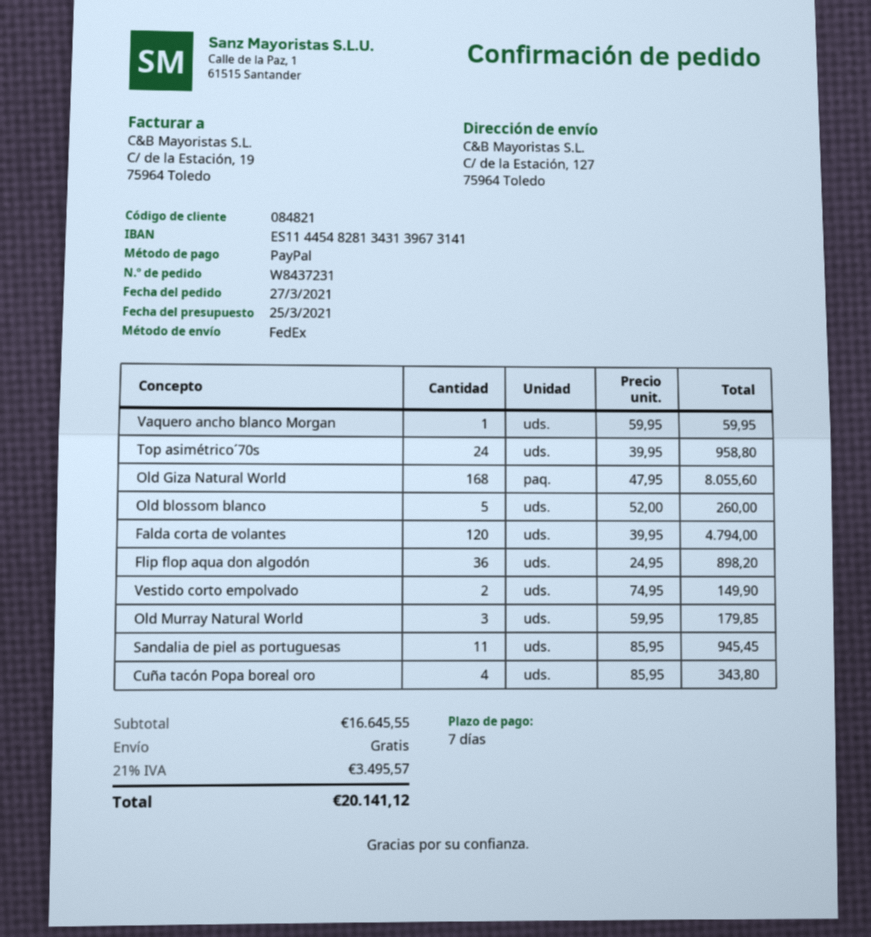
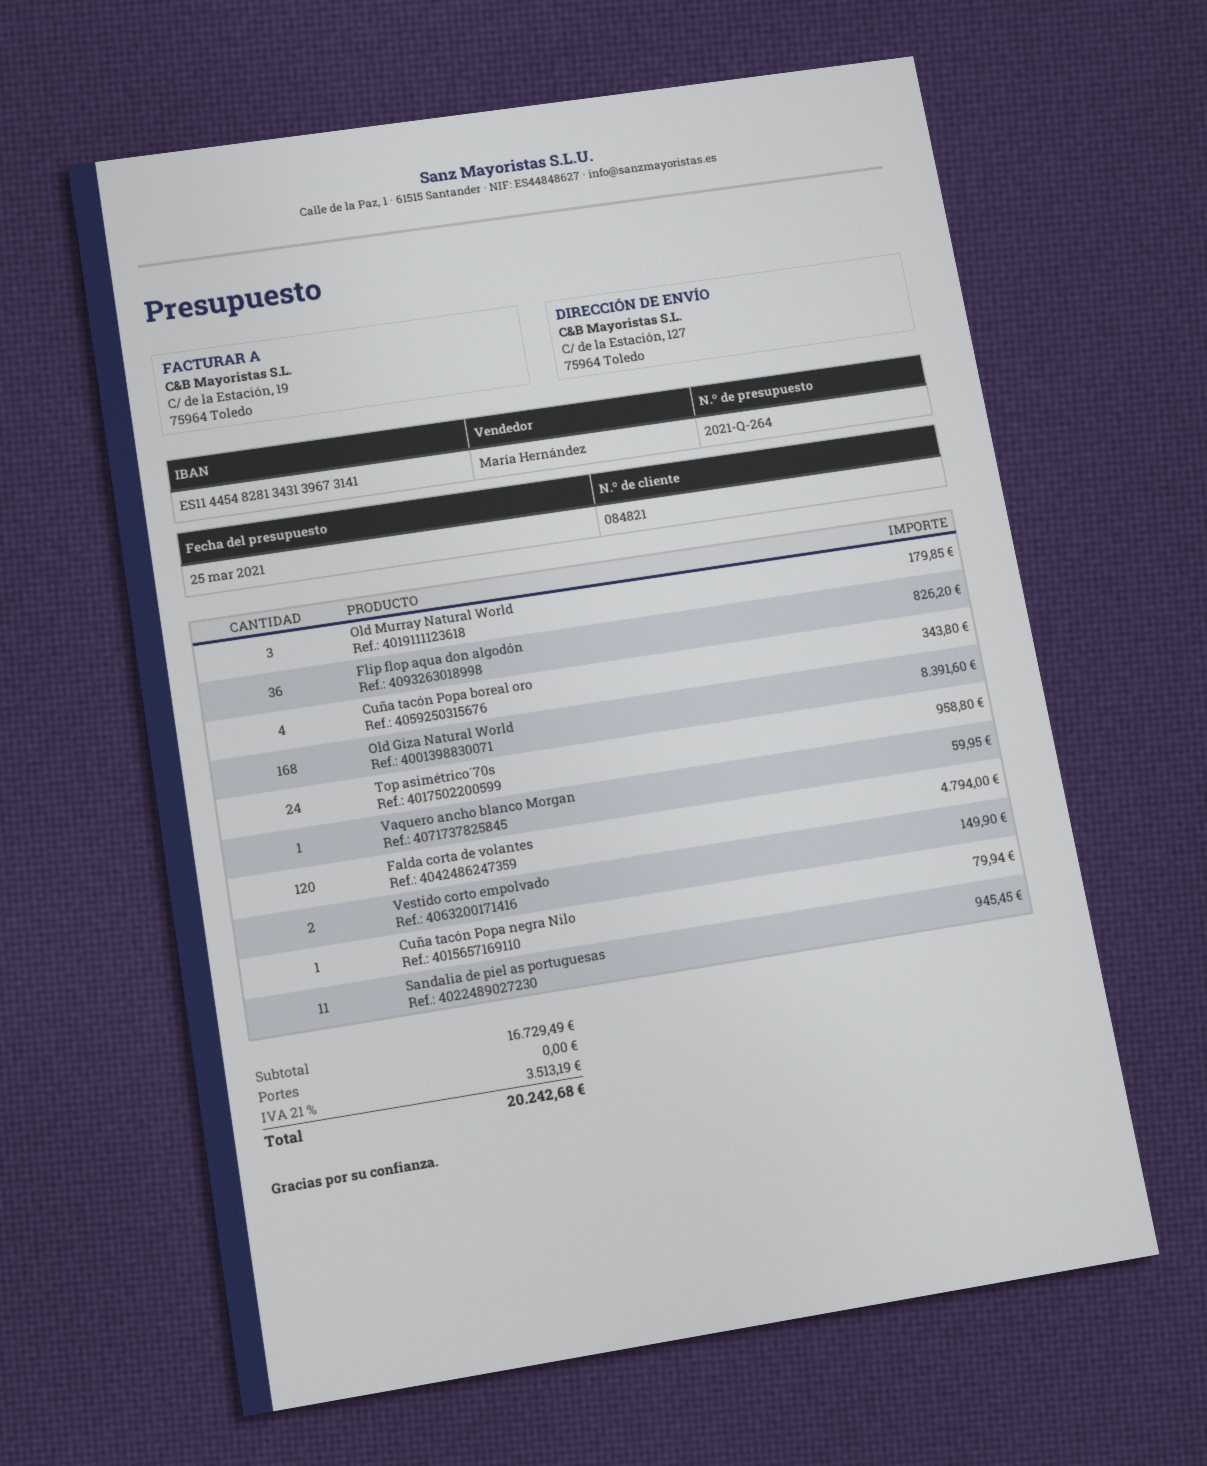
Old Giza Natural World: 168 for 8055.60 -> 168 for 8391.60
Old blossom blanco: 5 for 260.00 -> none
Flip flop aqua don algodón: 36 for 898.20 -> 36 for 826.20
Cuña tacón Popa negra Nilo: none -> 1 for 79.94
subtotal: 16645.55 -> 16729.49
tax: 21% = 3495.57 -> 21% = 3513.19
total: 20141.12 -> 20242.68

